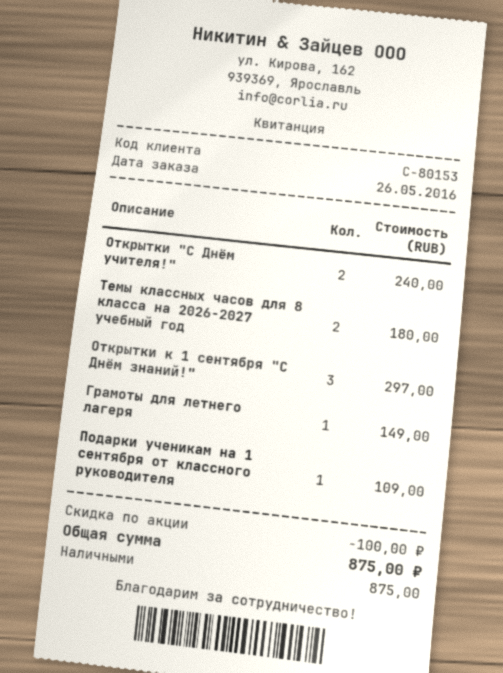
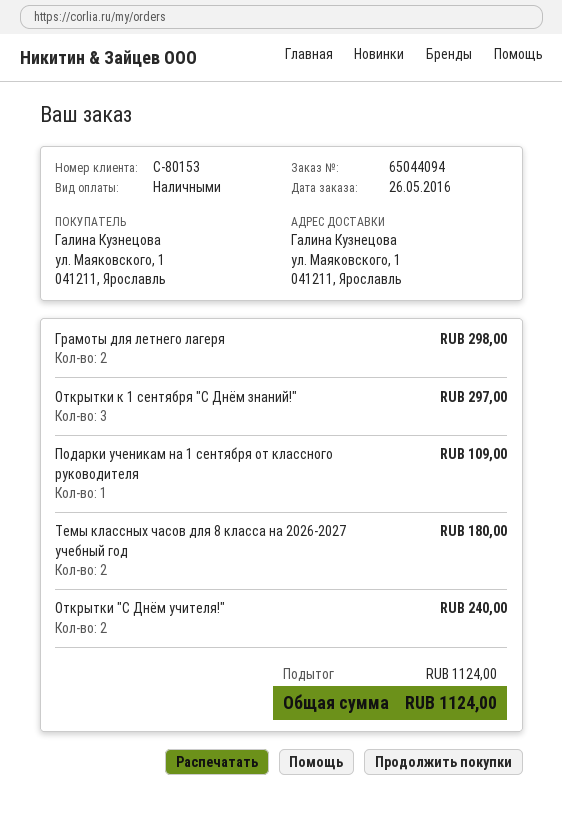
Грамоты для летнего лагеря: 1 for 149.00 -> 2 for 298.00
discount: 100.00 -> none
total: 875.00 -> 1124.00

